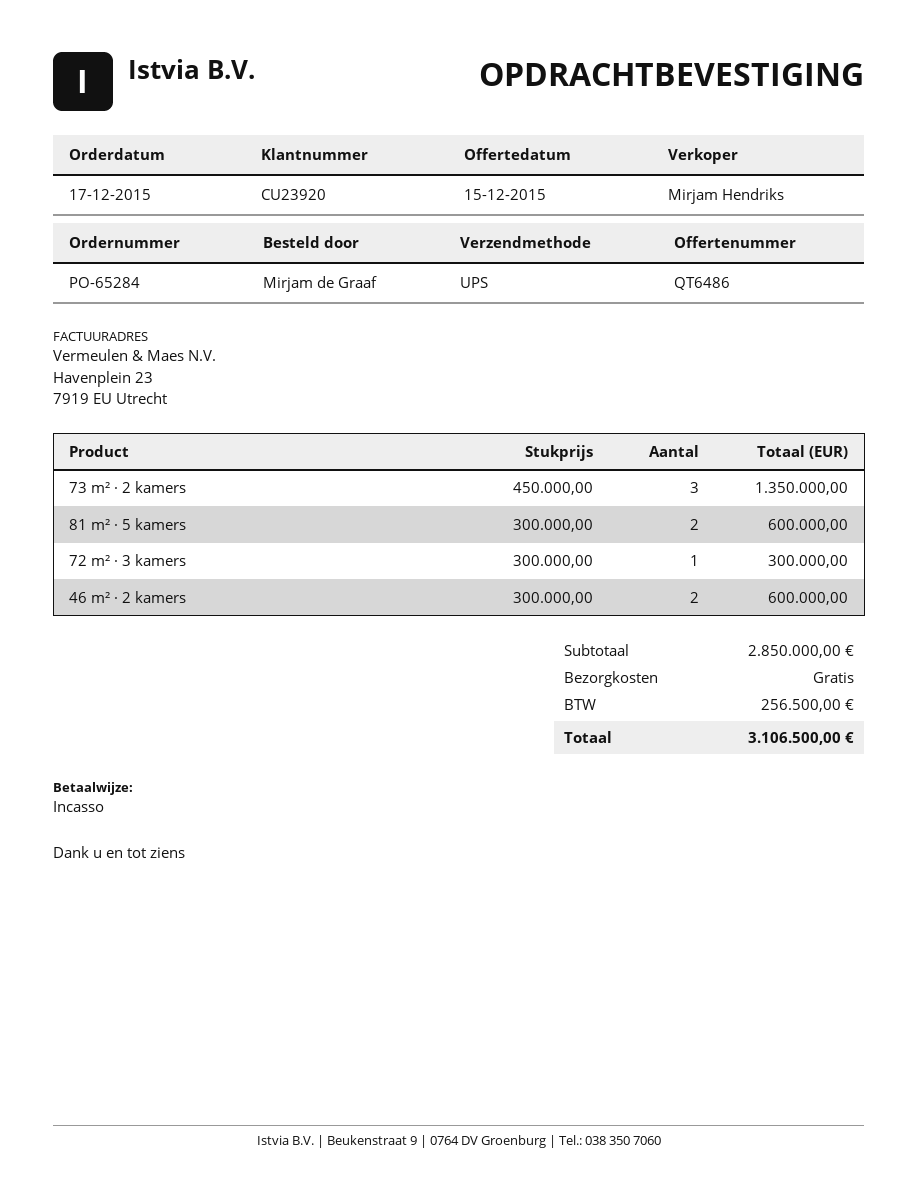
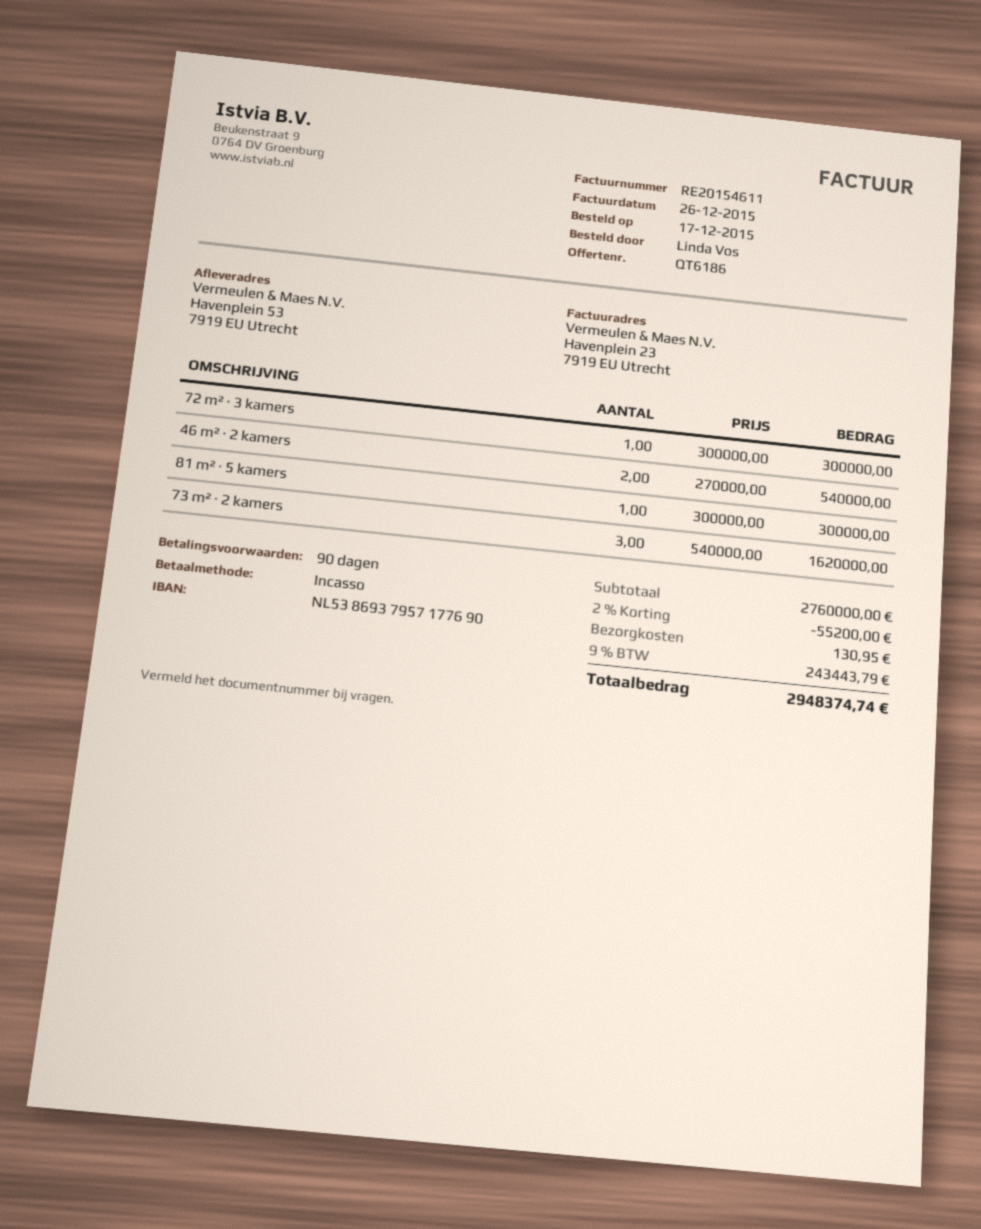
quote number: QT6486 -> QT6186
ordered by: Mirjam de Graaf -> Linda Vos
73 m² · 2 kamers: 3 x 450000.00 = 1350000.00 -> 3 x 540000.00 = 1620000.00
81 m² · 5 kamers: 2 x 300000.00 = 600000.00 -> 1 x 300000.00 = 300000.00
46 m² · 2 kamers: 2 x 300000.00 = 600000.00 -> 2 x 270000.00 = 540000.00
subtotal: 2850000.00 -> 2760000.00
discount: none -> 2% = 55200.00
shipping: 0.00 -> 130.95
tax: 256500.00 -> 243443.79
total: 3106500.00 -> 2948374.74

